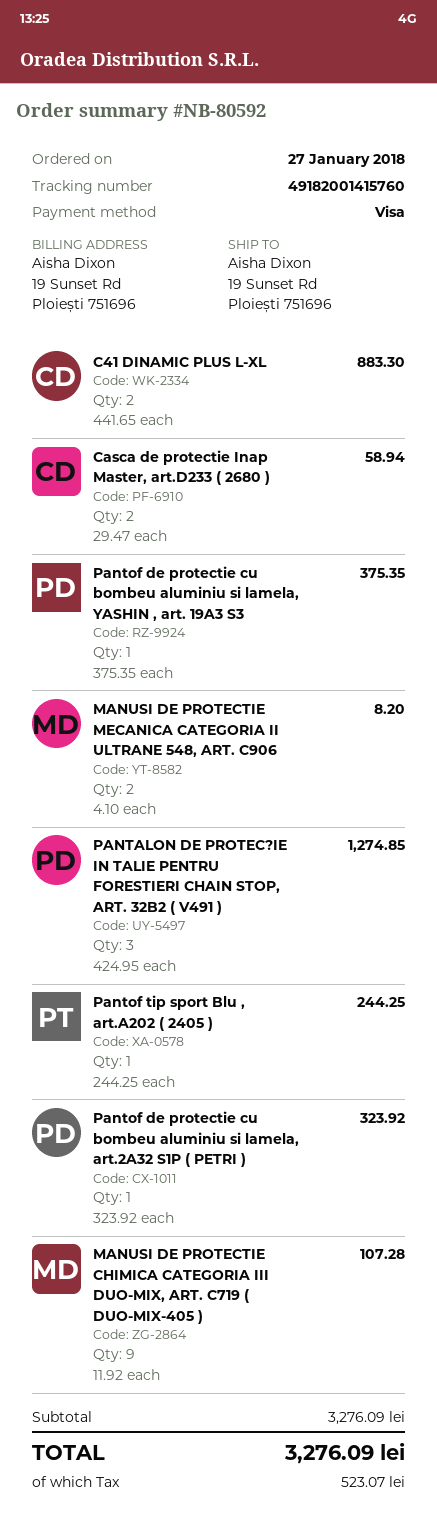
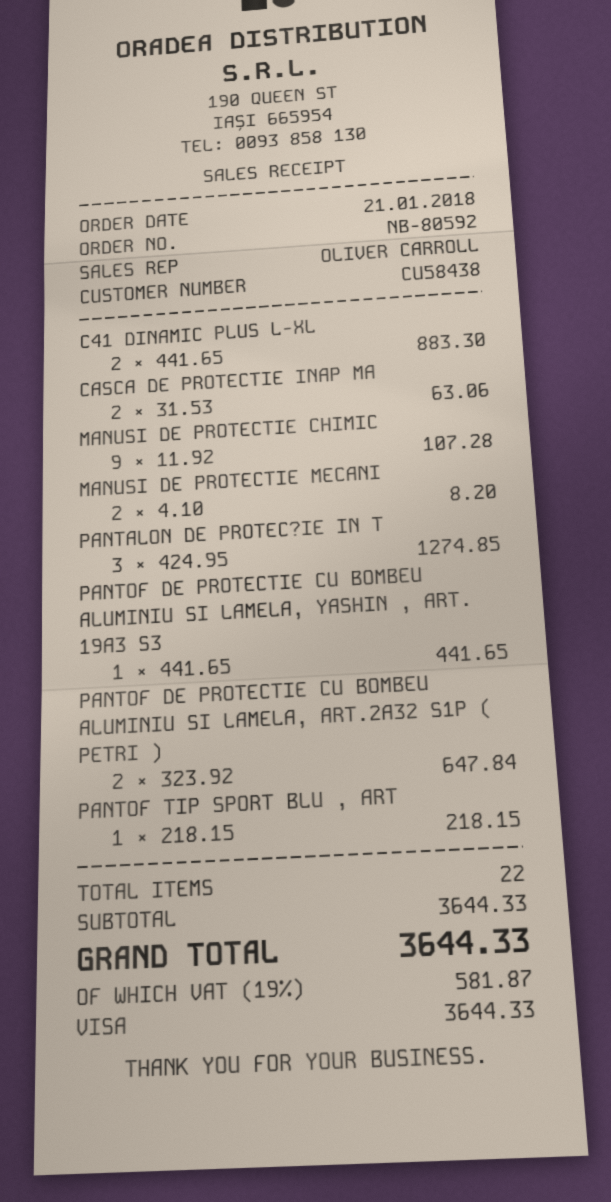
order date: 2018-01-27 -> 2018-01-21
Casca de protectie Inap Master, art.D233 ( 2680 ): 2 x 29.47 = 58.94 -> 2 x 31.53 = 63.06
Pantof de protectie cu bombeu aluminiu si lamela, YASHIN , art. 19A3 S3: 1 x 375.35 = 375.35 -> 1 x 441.65 = 441.65
Pantof tip sport Blu , art.A202 ( 2405 ): 1 x 244.25 = 244.25 -> 1 x 218.15 = 218.15
Pantof de protectie cu bombeu aluminiu si lamela, art.2A32 S1P ( PETRI ): 1 x 323.92 = 323.92 -> 2 x 323.92 = 647.84
subtotal: 3276.09 -> 3644.33
tax: 523.07 -> 581.87
total: 3276.09 -> 3644.33

